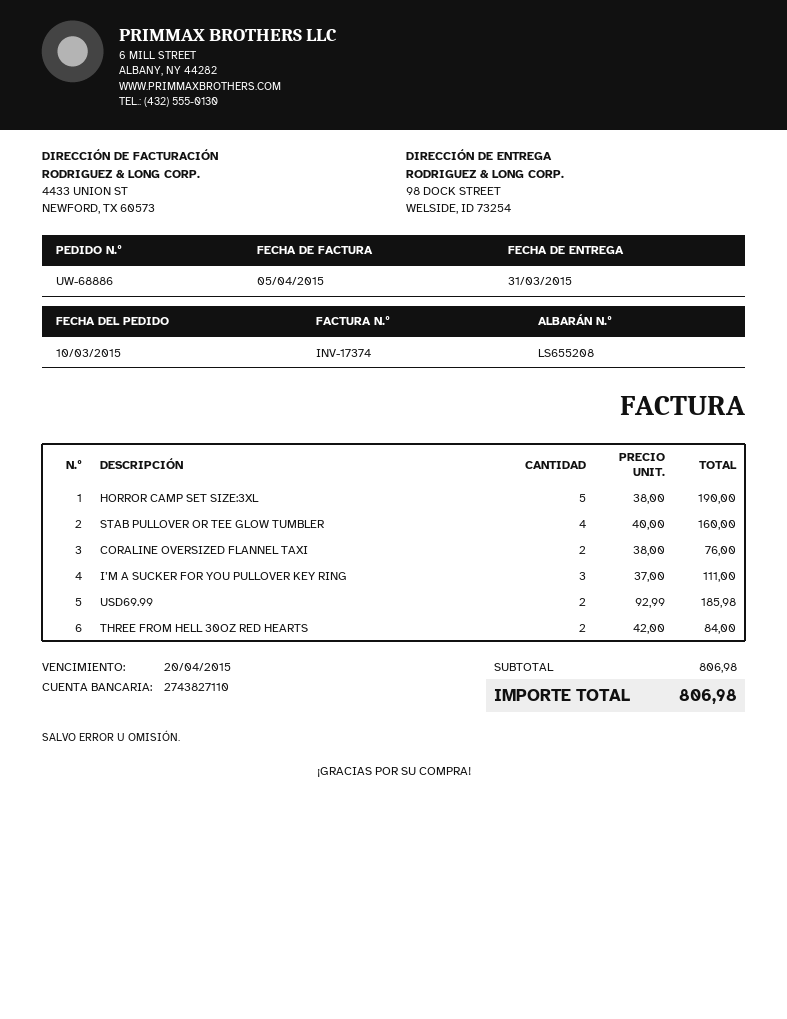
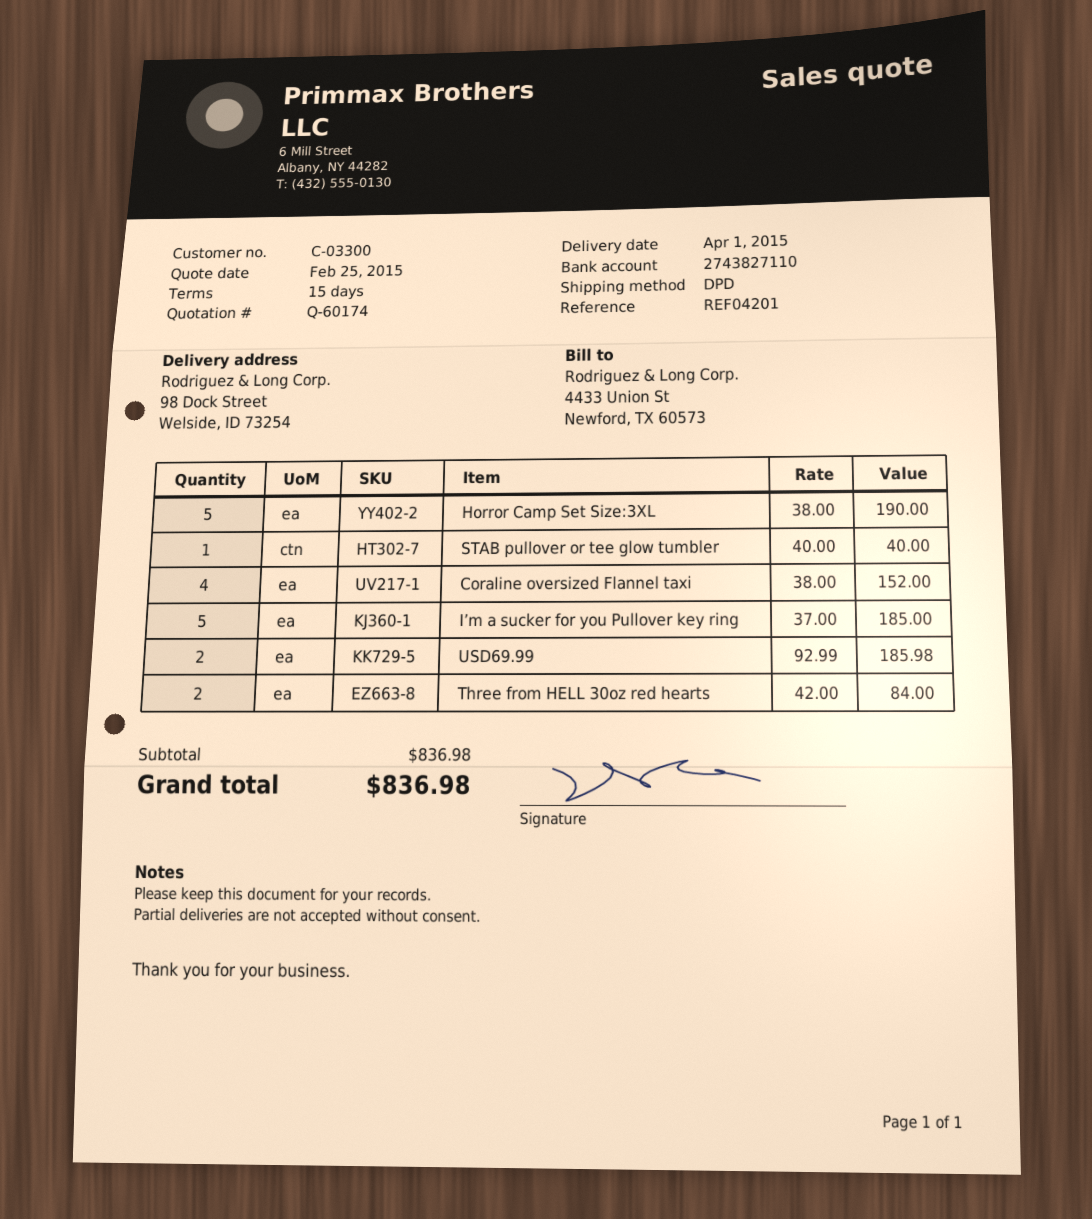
delivery date: 2015-03-31 -> 2015-04-01
STAB PULLOVER OR TEE GLOW TUMBLER: 4 x 40.00 = 160.00 -> 1 x 40.00 = 40.00
CORALINE OVERSIZED FLANNEL TAXI: 2 x 38.00 = 76.00 -> 4 x 38.00 = 152.00
I’M A SUCKER FOR YOU PULLOVER KEY RING: 3 x 37.00 = 111.00 -> 5 x 37.00 = 185.00
subtotal: 806.98 -> 836.98
total: 806.98 -> 836.98

